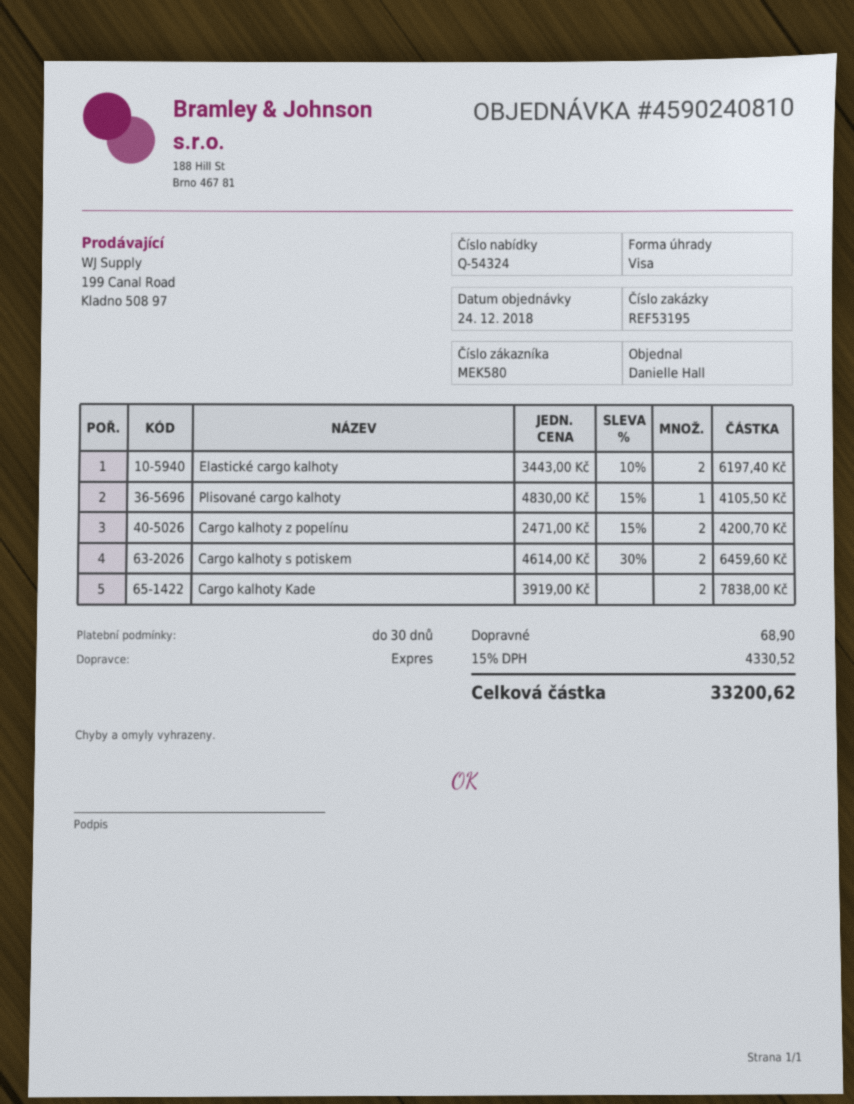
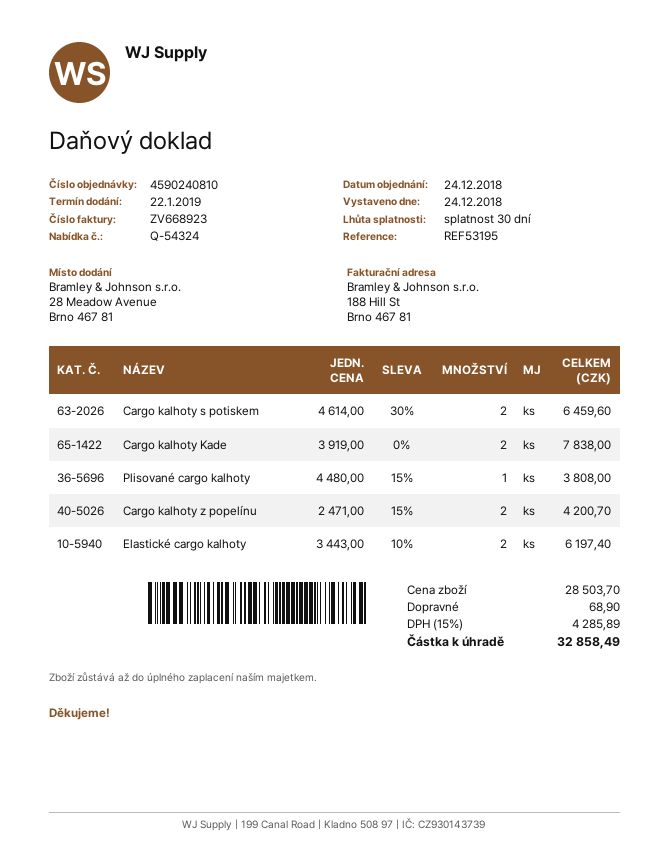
Plisované cargo kalhoty: 1 x 4830.00 - 15% = 4105.50 -> 1 x 4480.00 - 15% = 3808.00
tax: 15% = 4330.52 -> 15% = 4285.89
total: 33200.62 -> 32858.49

